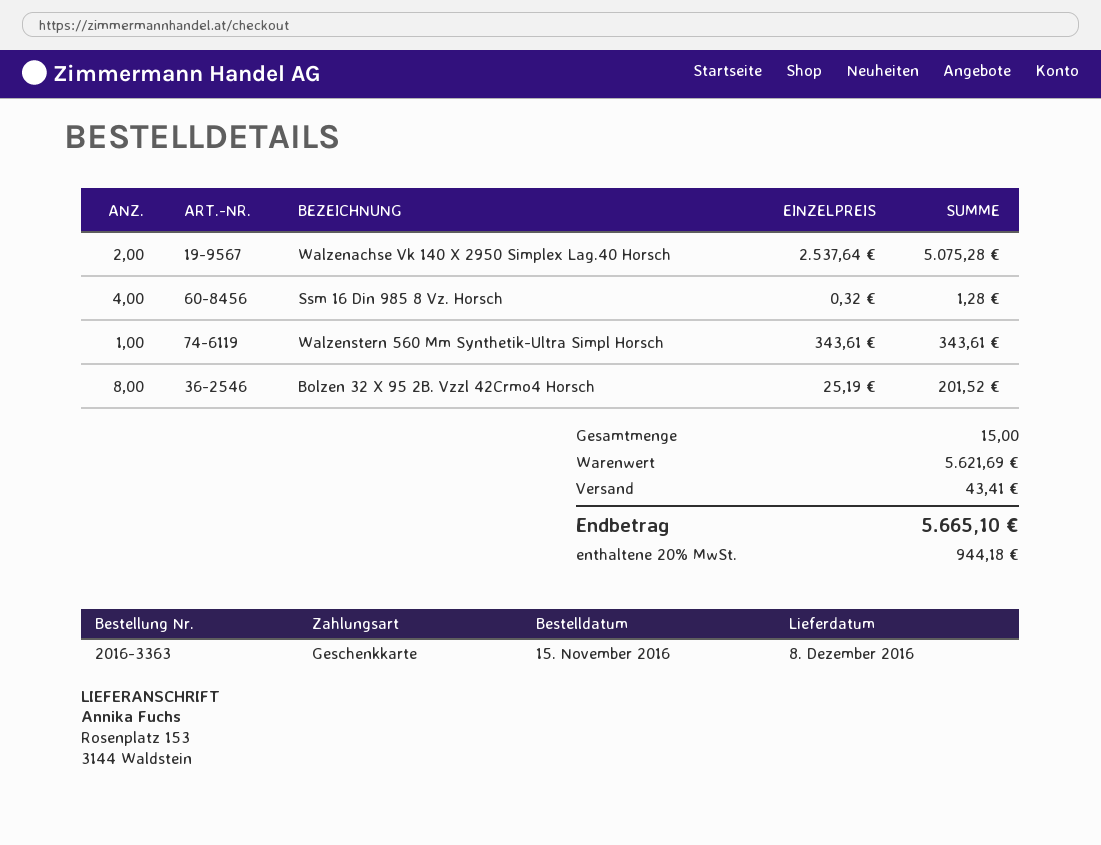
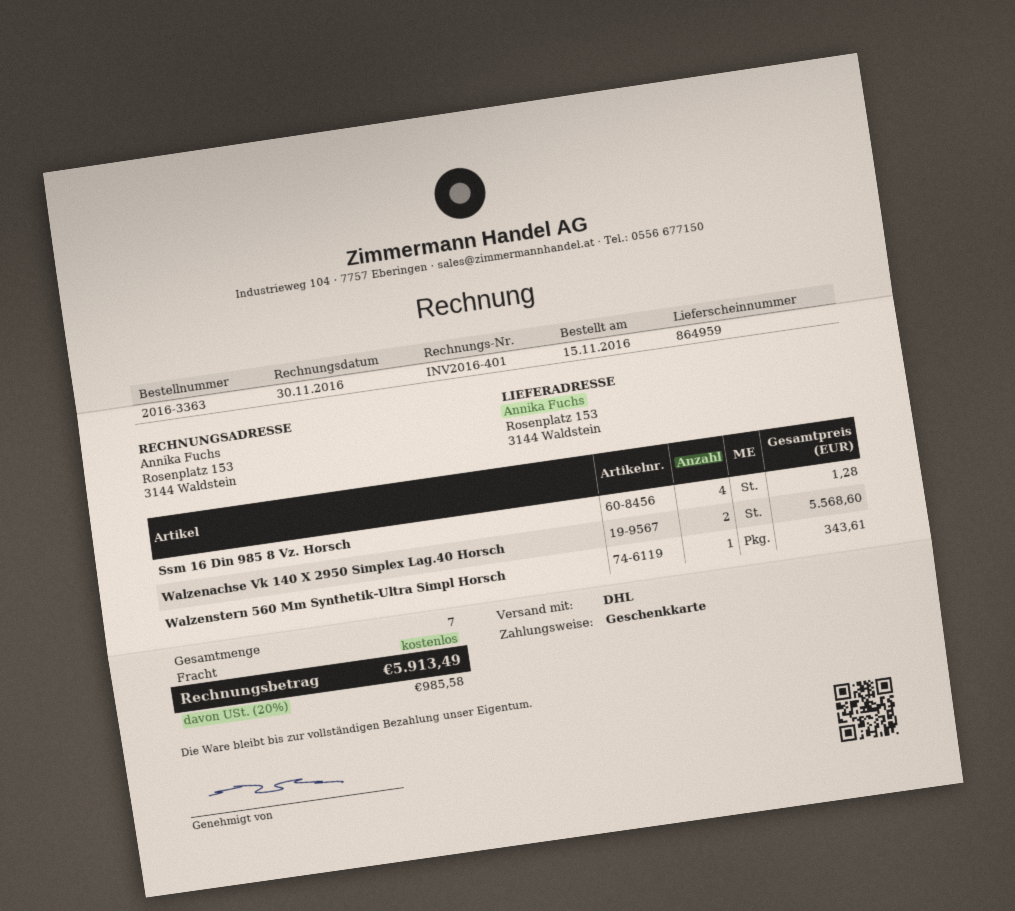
Walzenachse Vk 140 X 2950 Simplex Lag.40 Horsch: 2 for 5075.28 -> 2 for 5568.60
Bolzen 32 X 95 2B. Vzzl 42Crmo4 Horsch: 8 for 201.52 -> none
total quantity: 15 -> 7
shipping: 43.41 -> 0.00
tax: 20% = 944.18 -> 20% = 985.58
total: 5665.10 -> 5913.49

